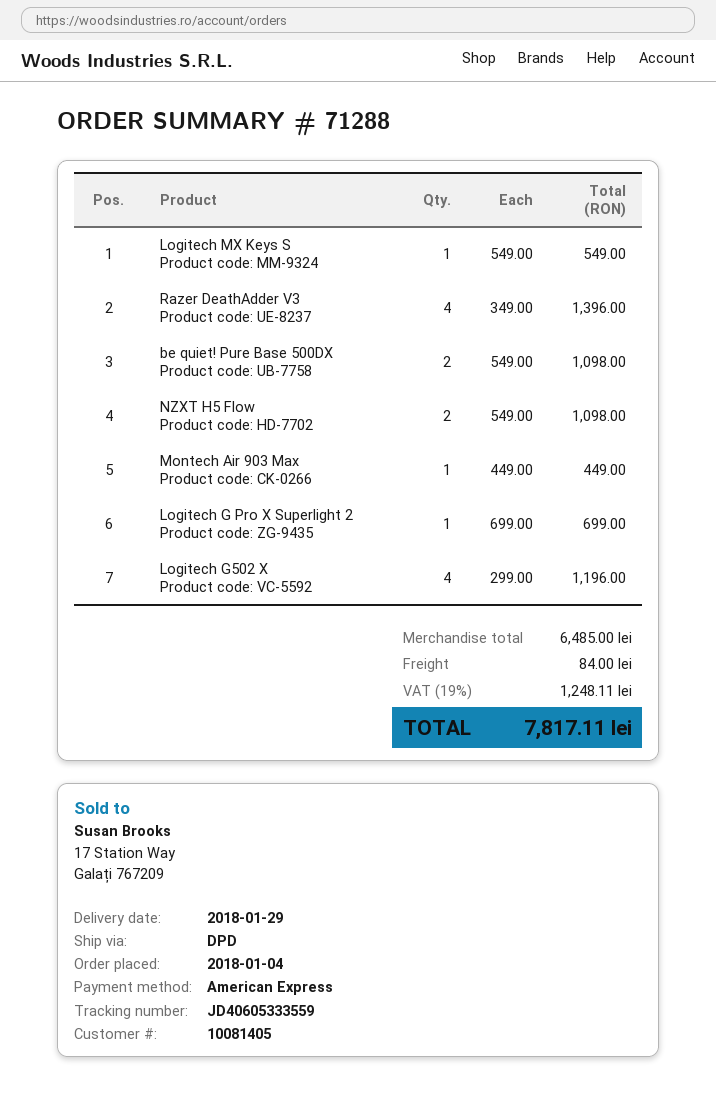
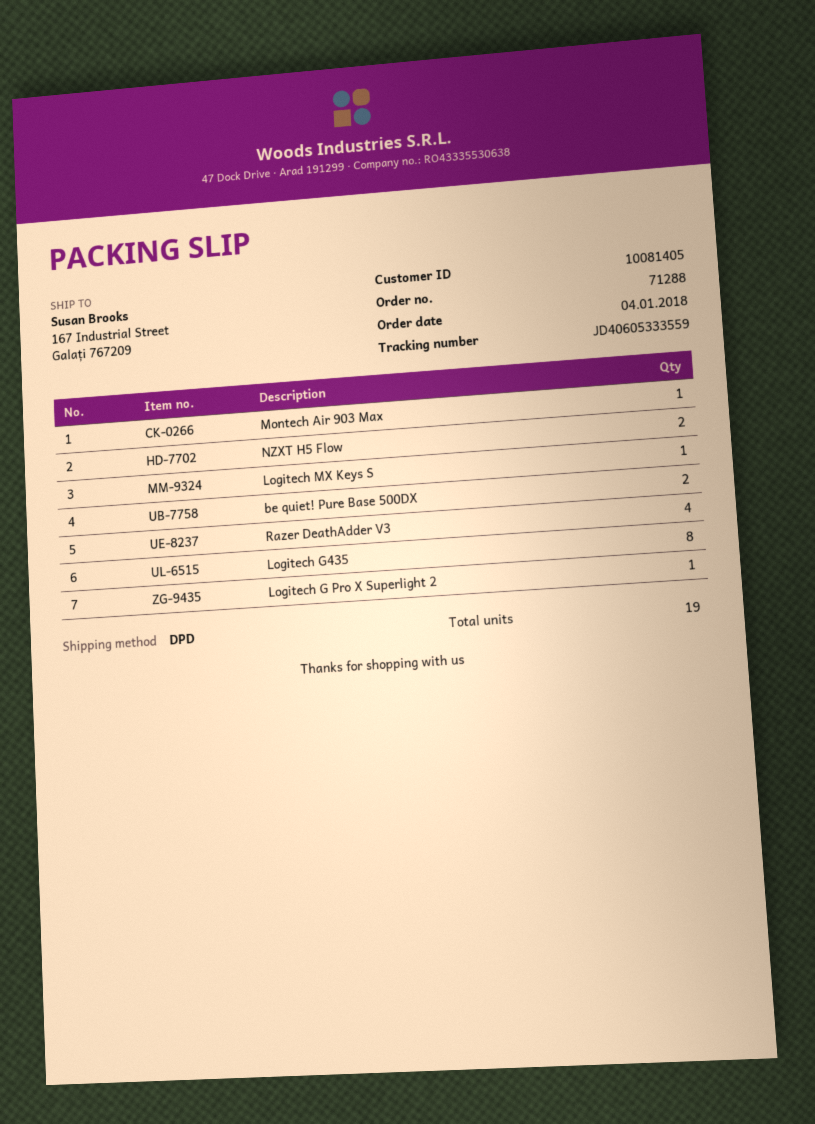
Logitech G502 X: 4 -> none
Logitech G435: none -> 8

